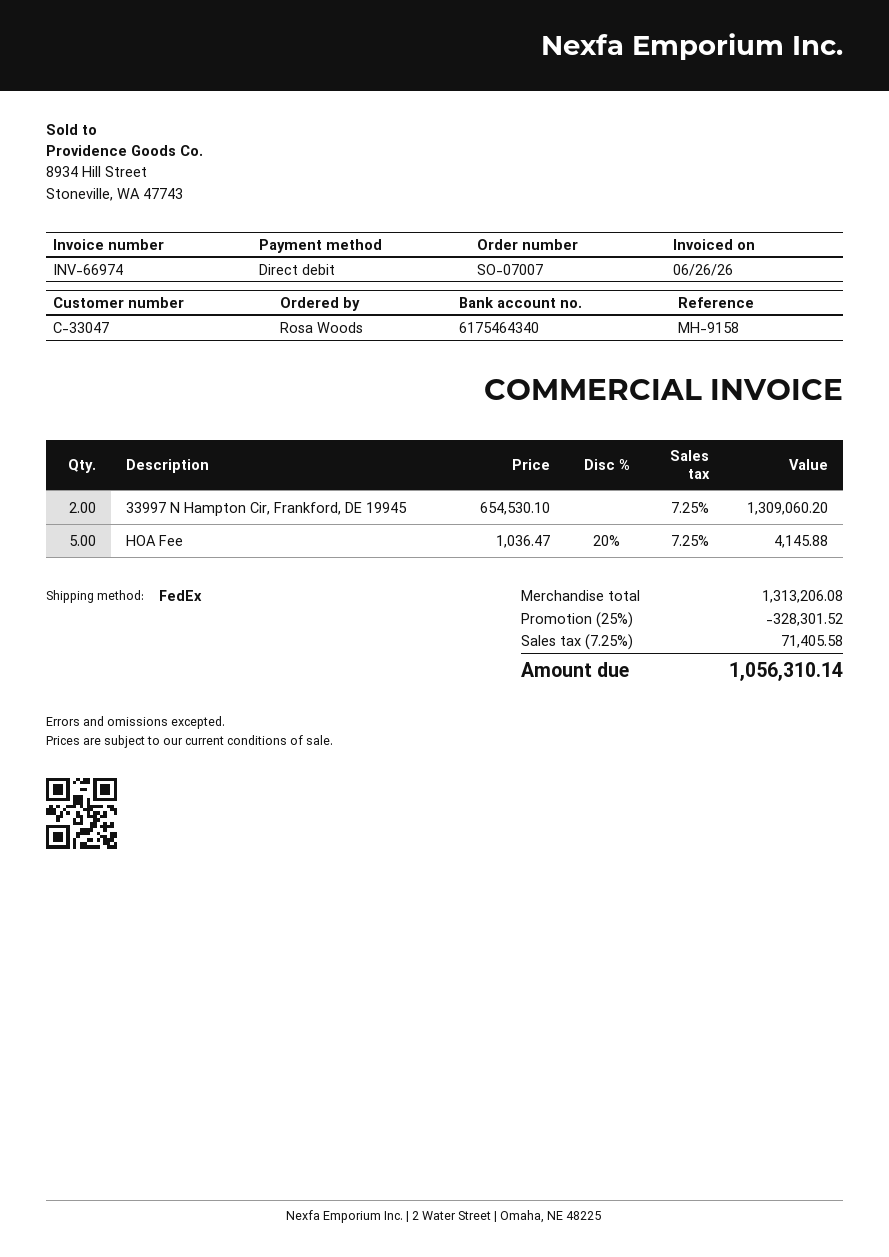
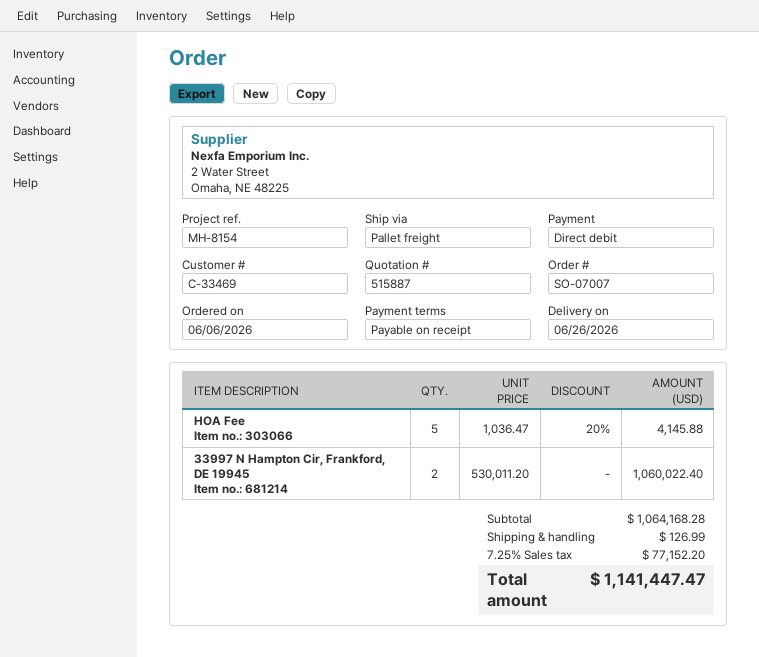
customer number: C-33047 -> C-33469
reference: MH-9158 -> MH-8154
shipping method: FedEx -> pallet freight
33997 N Hampton Cir, Frankford, DE 19945: 2 x 654530.10 = 1309060.20 -> 2 x 530011.20 = 1060022.40
subtotal: 1313206.08 -> 1064168.28
discount: 25% = 328301.52 -> none
shipping: none -> 126.99
tax: 7.25% = 71405.58 -> 7.25% = 77152.20
total: 1056310.14 -> 1141447.47

